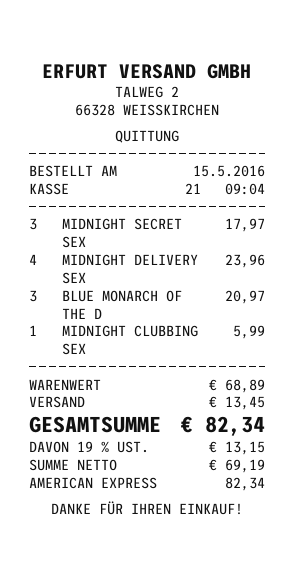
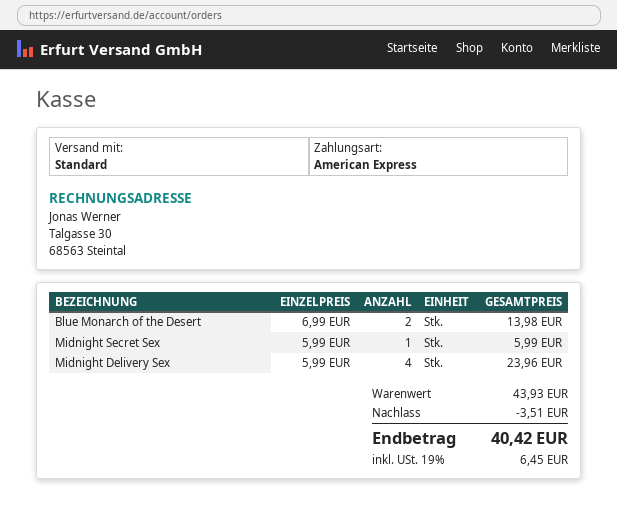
MIDNIGHT SECRET SEX: 3 for 17.97 -> 1 for 5.99
BLUE MONARCH OF THE D: 3 for 20.97 -> 2 for 13.98
MIDNIGHT CLUBBING SEX: 1 for 5.99 -> none
subtotal: 68.89 -> 43.93
discount: none -> 3.51
shipping: 13.45 -> none
tax: 19% = 13.15 -> 19% = 6.45
total: 82.34 -> 40.42

